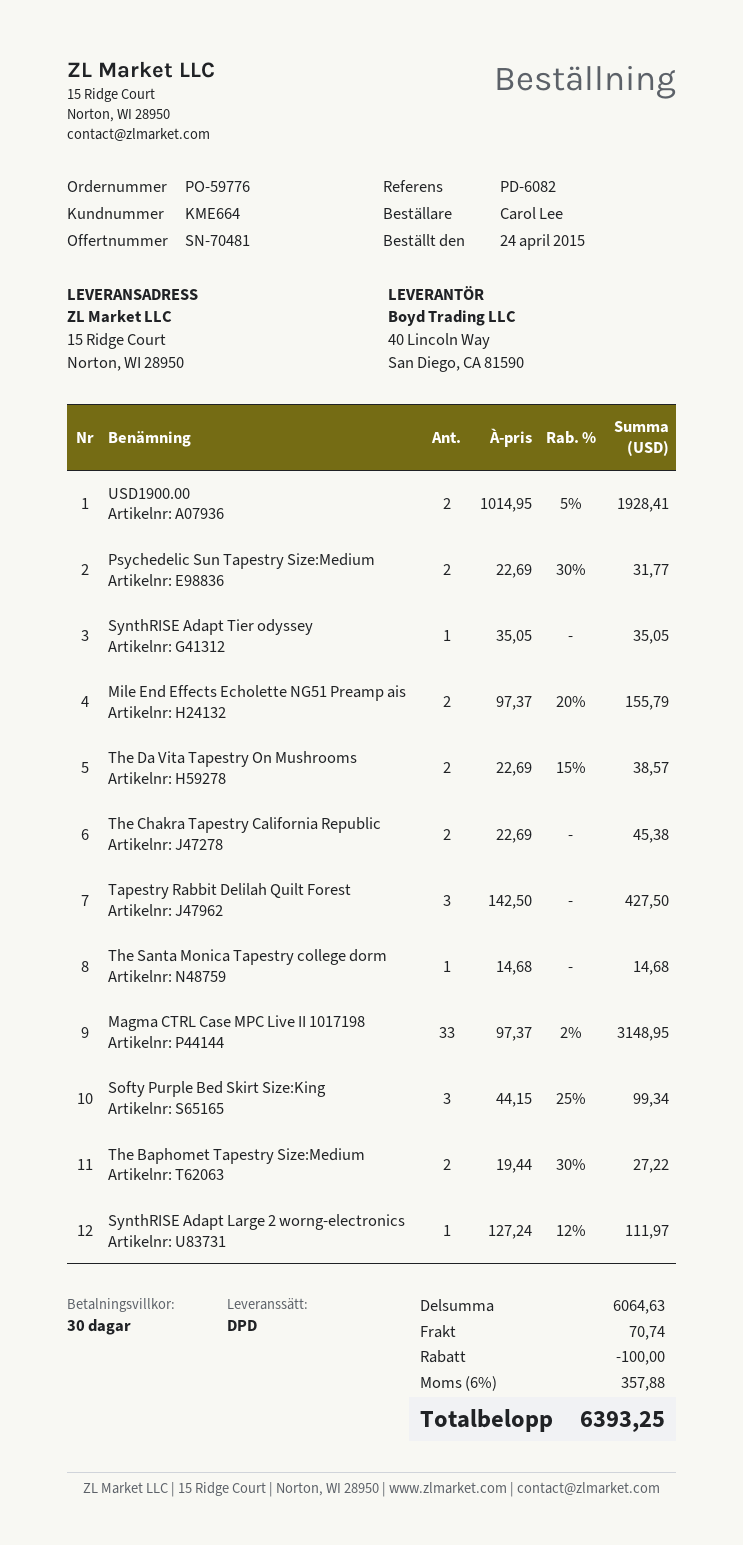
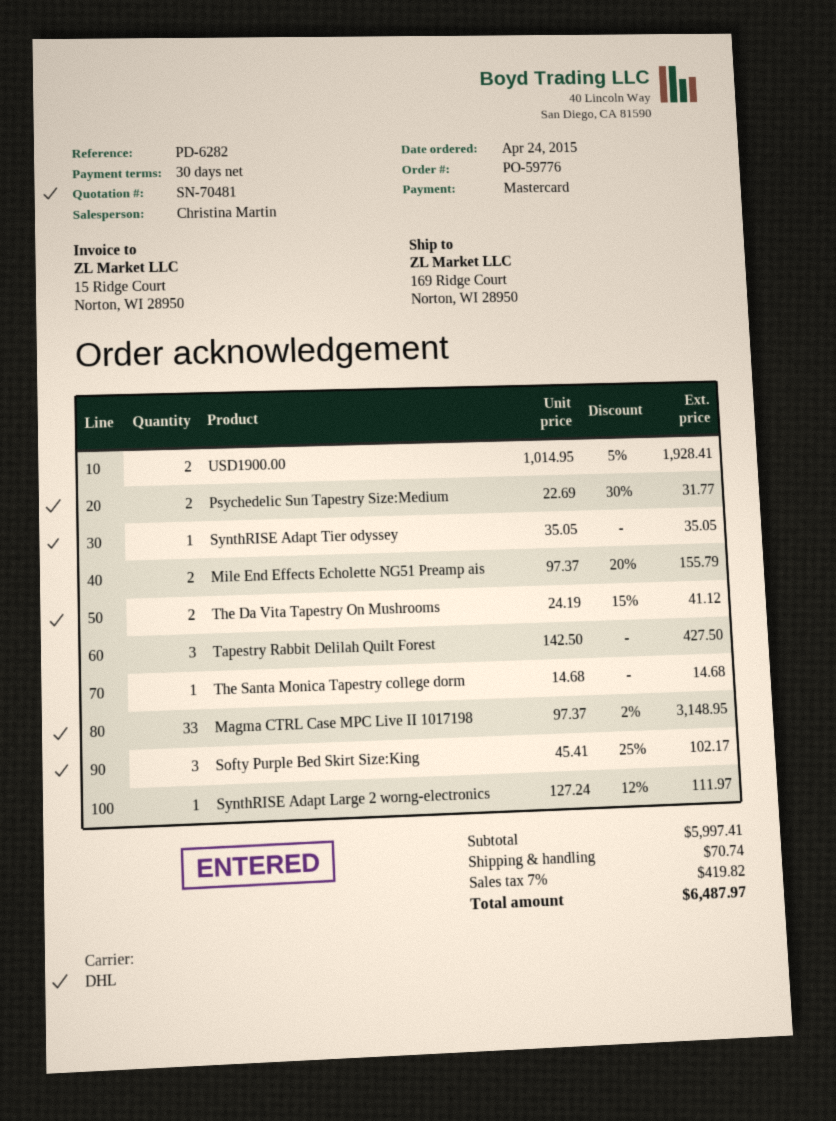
reference: PD-6082 -> PD-6282
shipping method: DPD -> DHL
ship to: 15 Ridge Court, Norton, WI 28950 -> 169 Ridge Court, Norton, WI 28950
The Da Vita Tapestry On Mushrooms: 2 x 22.69 - 15% = 38.57 -> 2 x 24.19 - 15% = 41.12
The Chakra Tapestry California Republic: 2 x 22.69 = 45.38 -> none
Softy Purple Bed Skirt Size:King: 3 x 44.15 - 25% = 99.34 -> 3 x 45.41 - 25% = 102.17
The Baphomet Tapestry Size:Medium: 2 x 19.44 - 30% = 27.22 -> none
subtotal: 6064.63 -> 5997.41
discount: 100.00 -> none
tax: 6% = 357.88 -> 7% = 419.82
total: 6393.25 -> 6487.97

